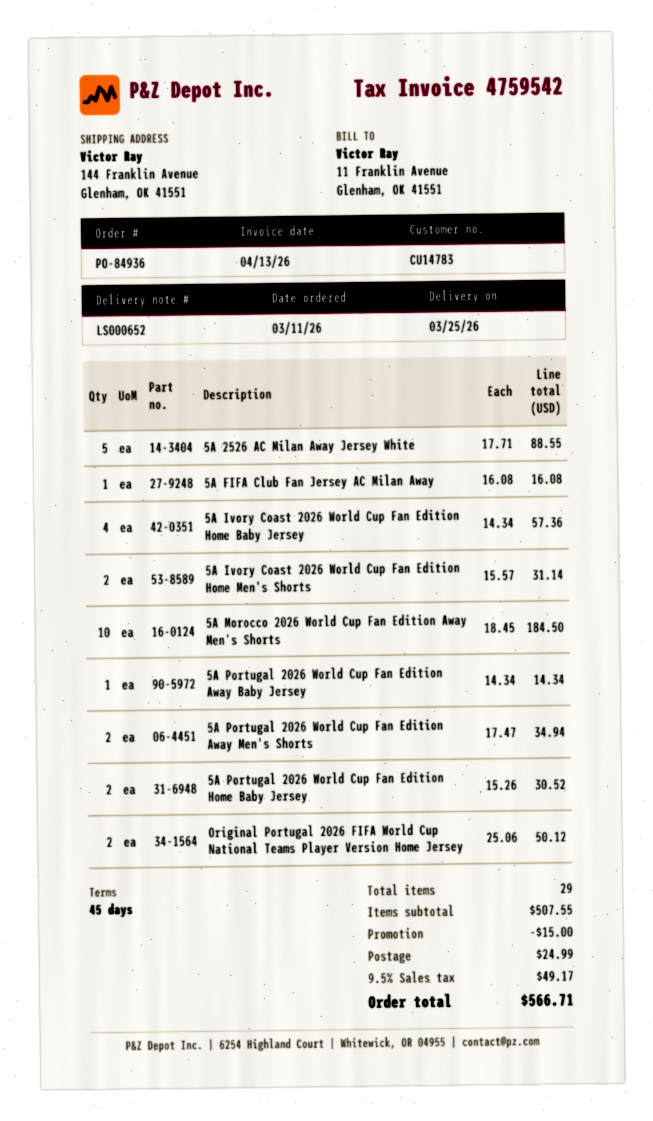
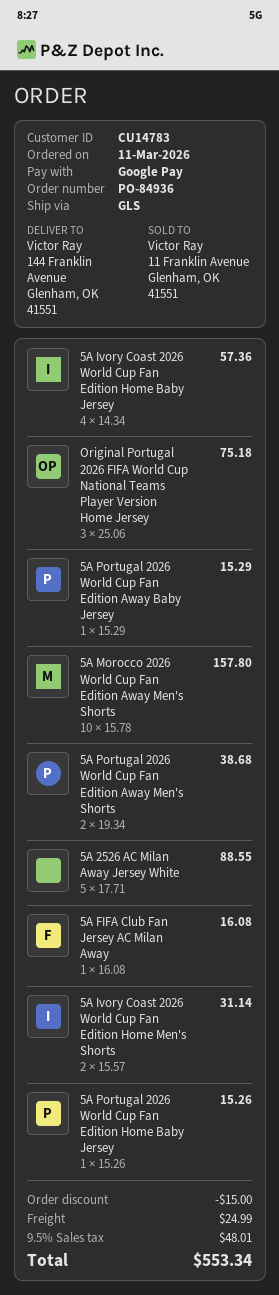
5A Morocco 2026 World Cup Fan Edition Away Men's Shorts: 10 x 18.45 = 184.50 -> 10 x 15.78 = 157.80
5A Portugal 2026 World Cup Fan Edition Away Baby Jersey: 1 x 14.34 = 14.34 -> 1 x 15.29 = 15.29
5A Portugal 2026 World Cup Fan Edition Away Men's Shorts: 2 x 17.47 = 34.94 -> 2 x 19.34 = 38.68
5A Portugal 2026 World Cup Fan Edition Home Baby Jersey: 2 x 15.26 = 30.52 -> 1 x 15.26 = 15.26
Original Portugal 2026 FIFA World Cup National Teams Player Version Home Jersey: 2 x 25.06 = 50.12 -> 3 x 25.06 = 75.18
tax: 9.5% = 49.17 -> 9.5% = 48.01
total: 566.71 -> 553.34

